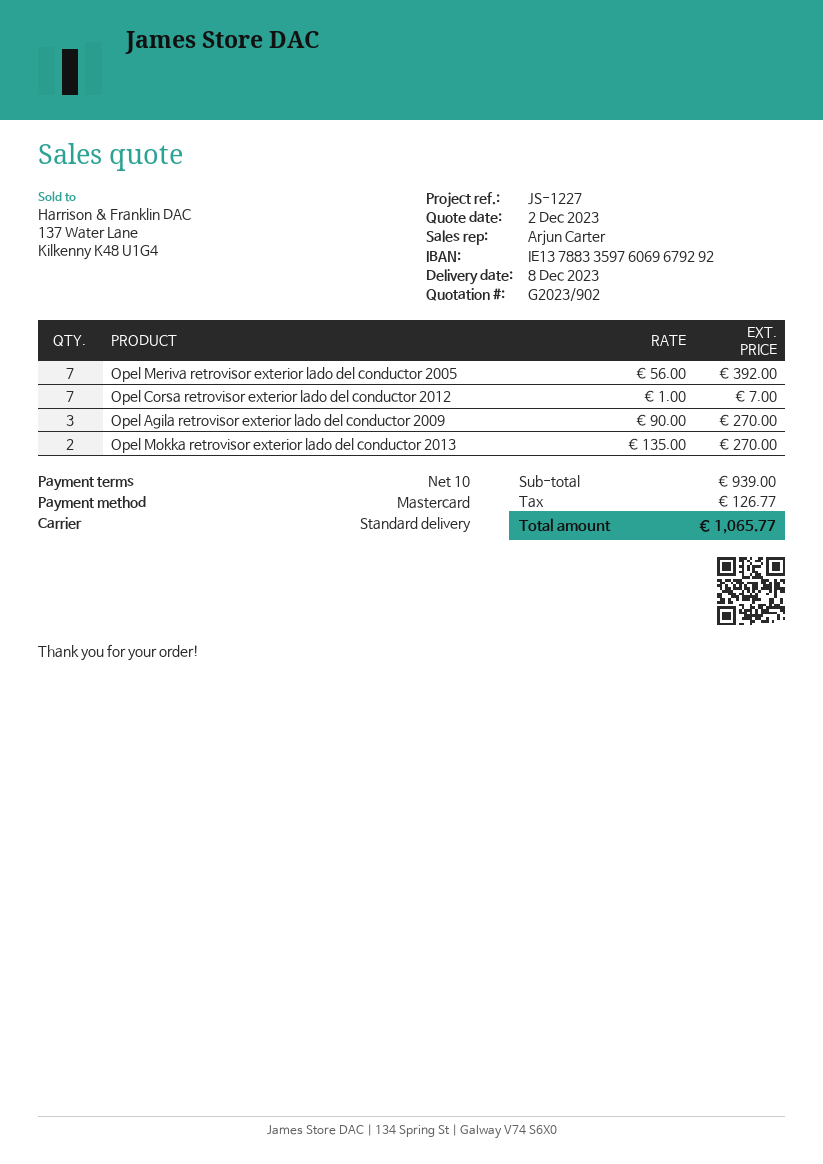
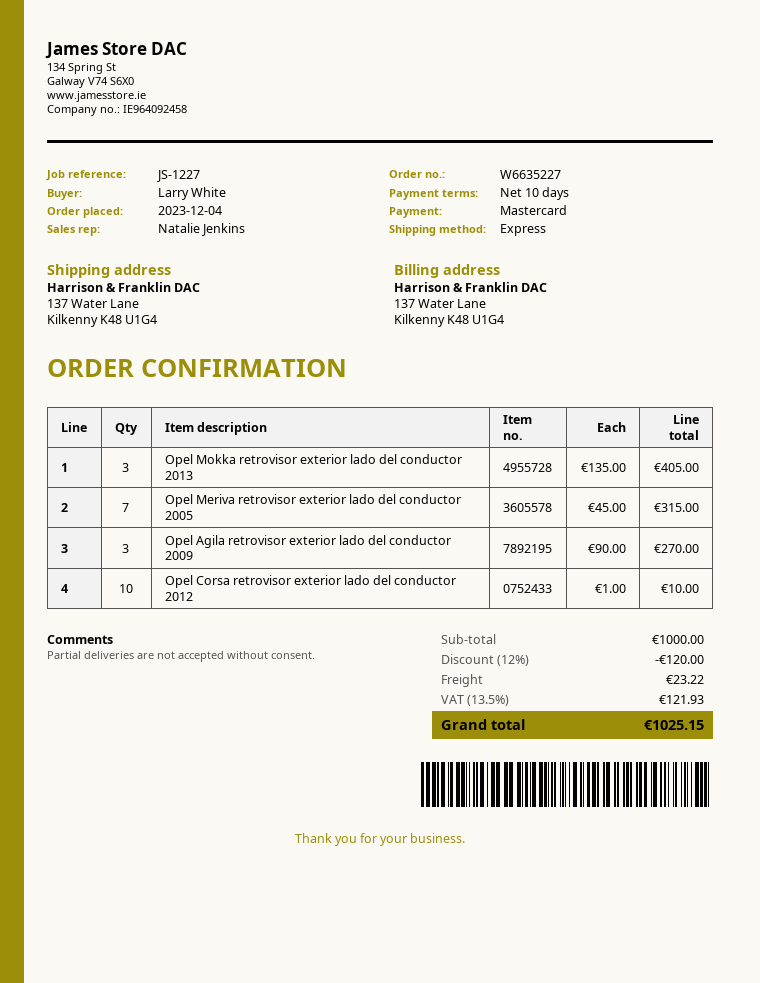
sales rep: Arjun Carter -> Natalie Jenkins
shipping method: standard -> express
Opel Meriva retrovisor exterior lado del conductor 2005: 7 x 56.00 = 392.00 -> 7 x 45.00 = 315.00
Opel Corsa retrovisor exterior lado del conductor 2012: 7 x 1.00 = 7.00 -> 10 x 1.00 = 10.00
Opel Mokka retrovisor exterior lado del conductor 2013: 2 x 135.00 = 270.00 -> 3 x 135.00 = 405.00
subtotal: 939.00 -> 1000.00
discount: none -> 12% = 120.00
shipping: none -> 23.22
tax: 126.77 -> 121.93
total: 1065.77 -> 1025.15

